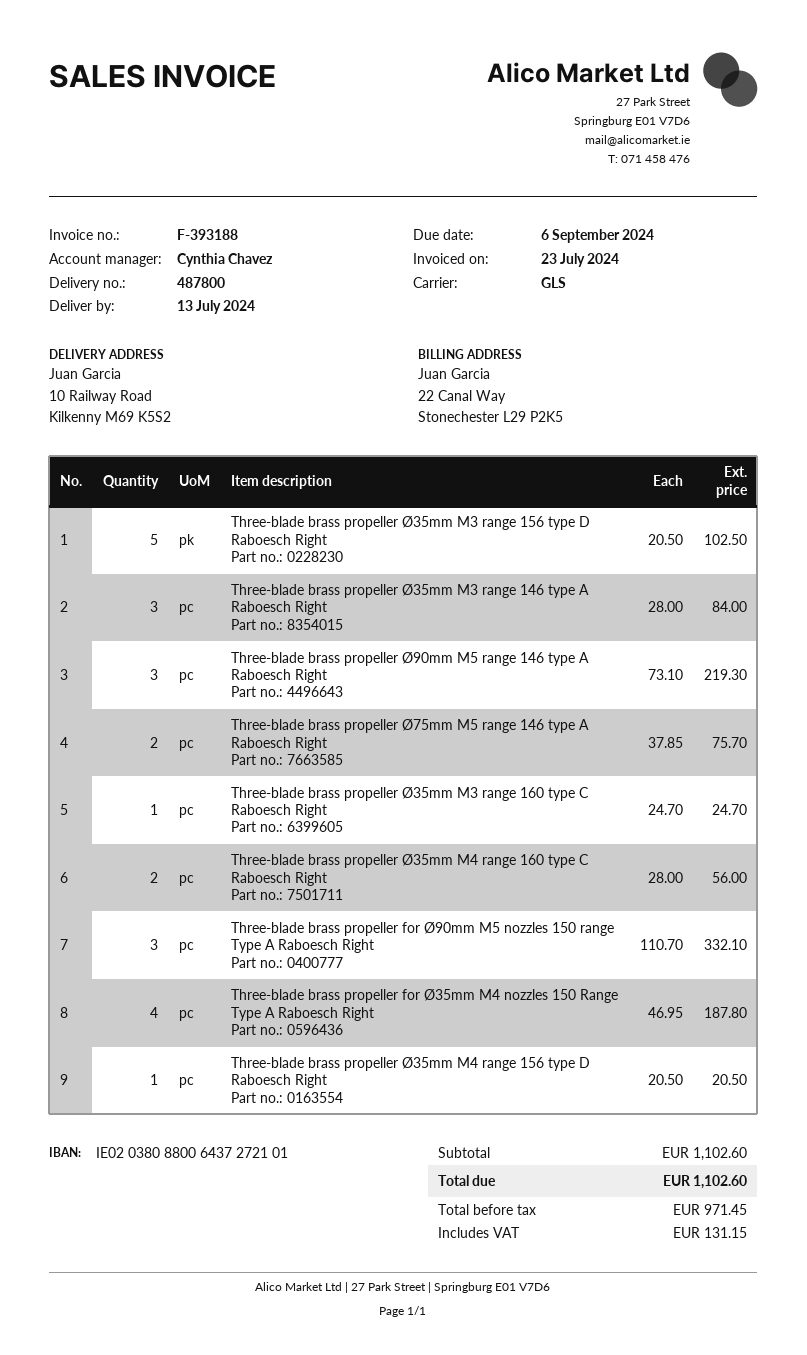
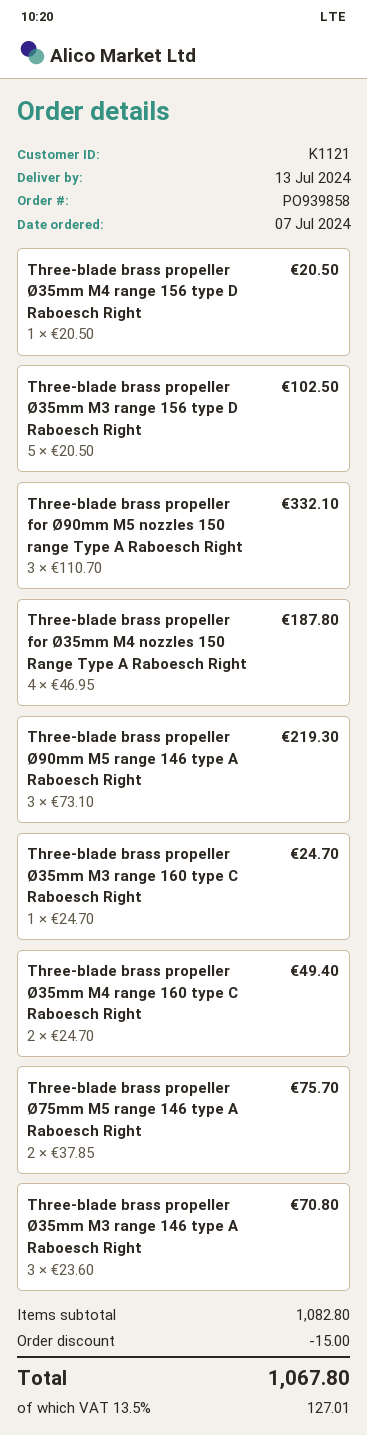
Three-blade brass propeller Ø35mm M3 range 146 type A Raboesch Right: 3 x 28.00 = 84.00 -> 3 x 23.60 = 70.80
Three-blade brass propeller Ø35mm M4 range 160 type C Raboesch Right: 2 x 28.00 = 56.00 -> 2 x 24.70 = 49.40
subtotal: 1102.60 -> 1082.80
discount: none -> 15.00
tax: 131.15 -> 127.01
total: 1102.60 -> 1067.80

